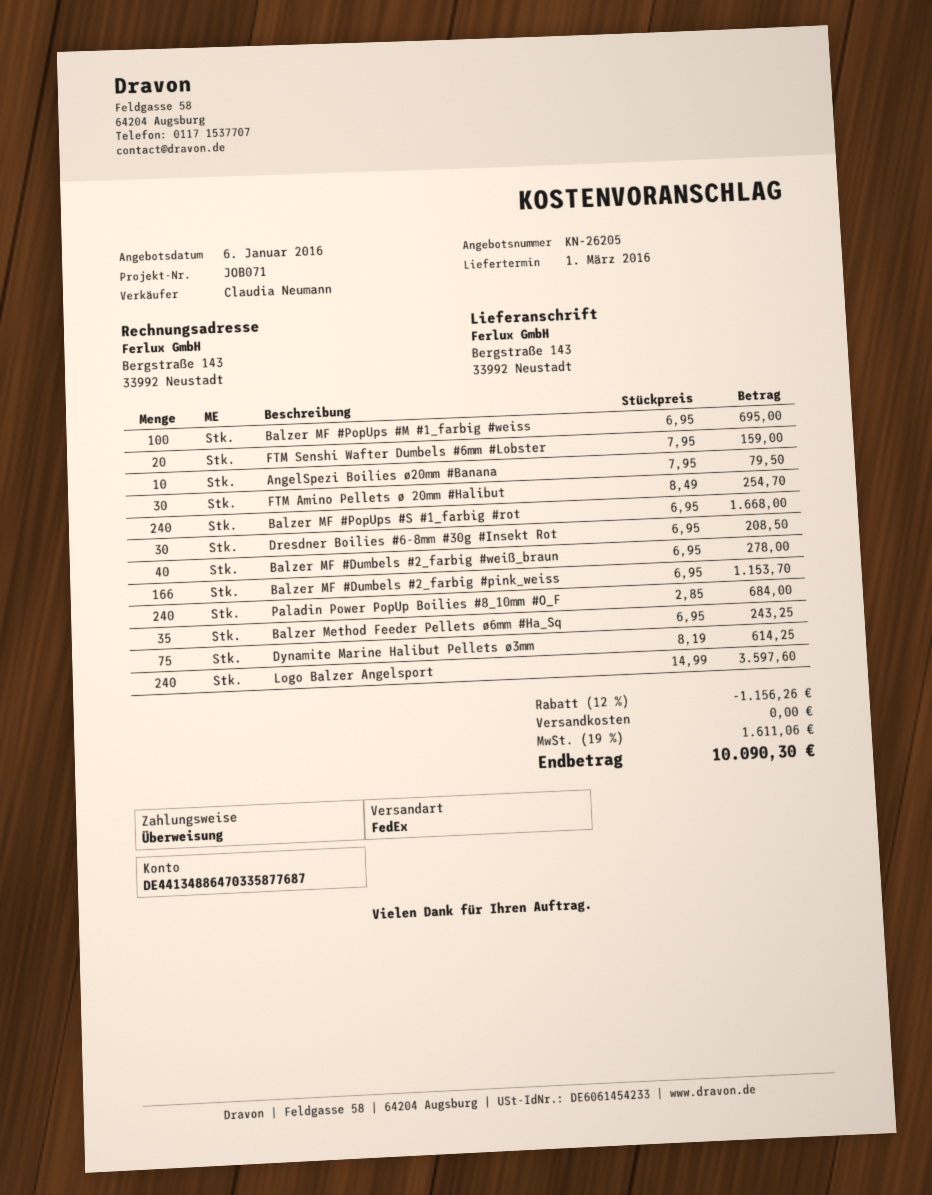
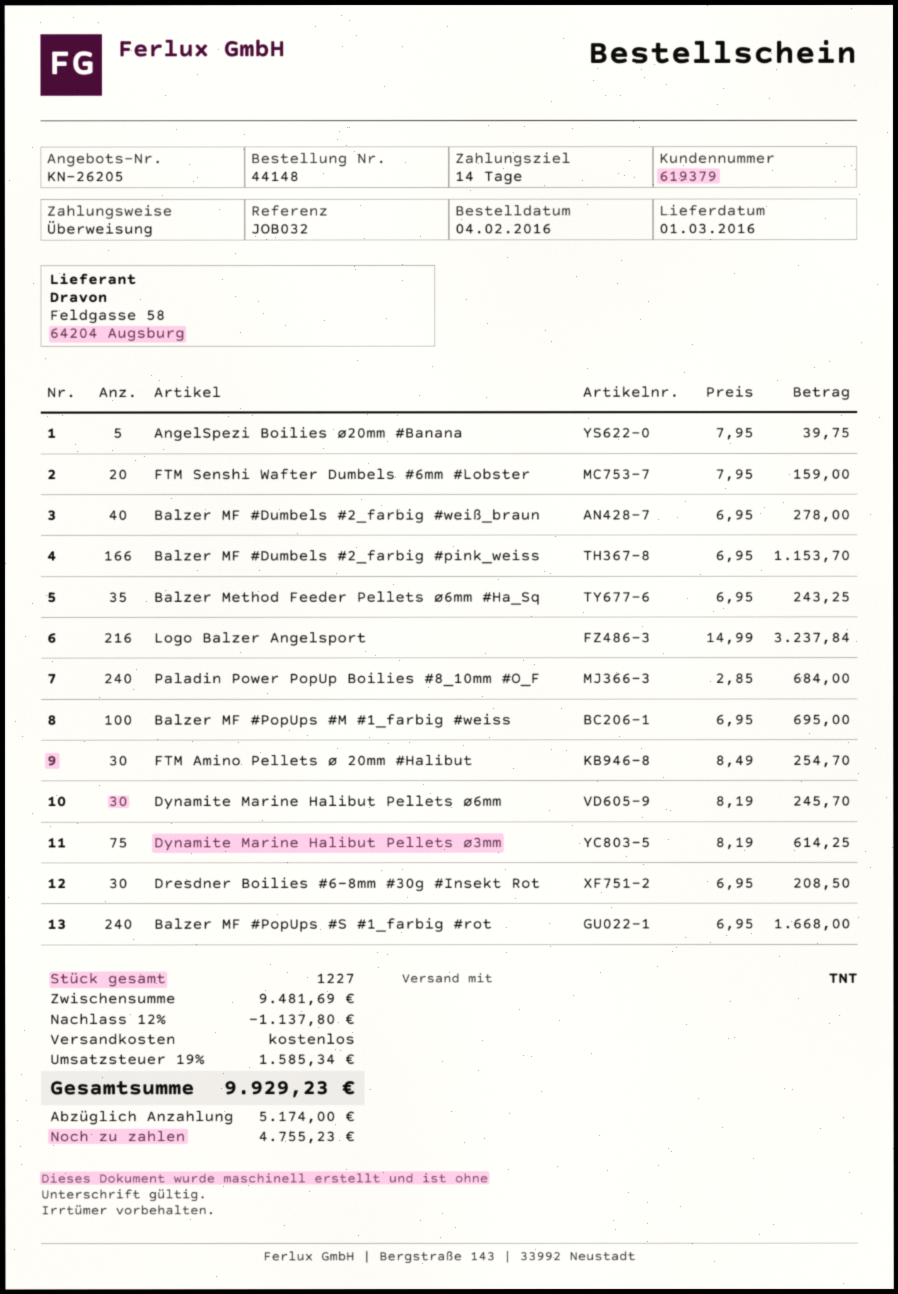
reference: JOB071 -> JOB032
shipping method: FedEx -> TNT
AngelSpezi Boilies ø20mm #Banana: 10 x 7.95 = 79.50 -> 5 x 7.95 = 39.75
Logo Balzer Angelsport: 240 x 14.99 = 3597.60 -> 216 x 14.99 = 3237.84
Dynamite Marine Halibut Pellets ø6mm: none -> 30 x 8.19 = 245.70
discount: 12% = 1156.26 -> 12% = 1137.80
tax: 19% = 1611.06 -> 19% = 1585.34
total: 10090.30 -> 9929.23

